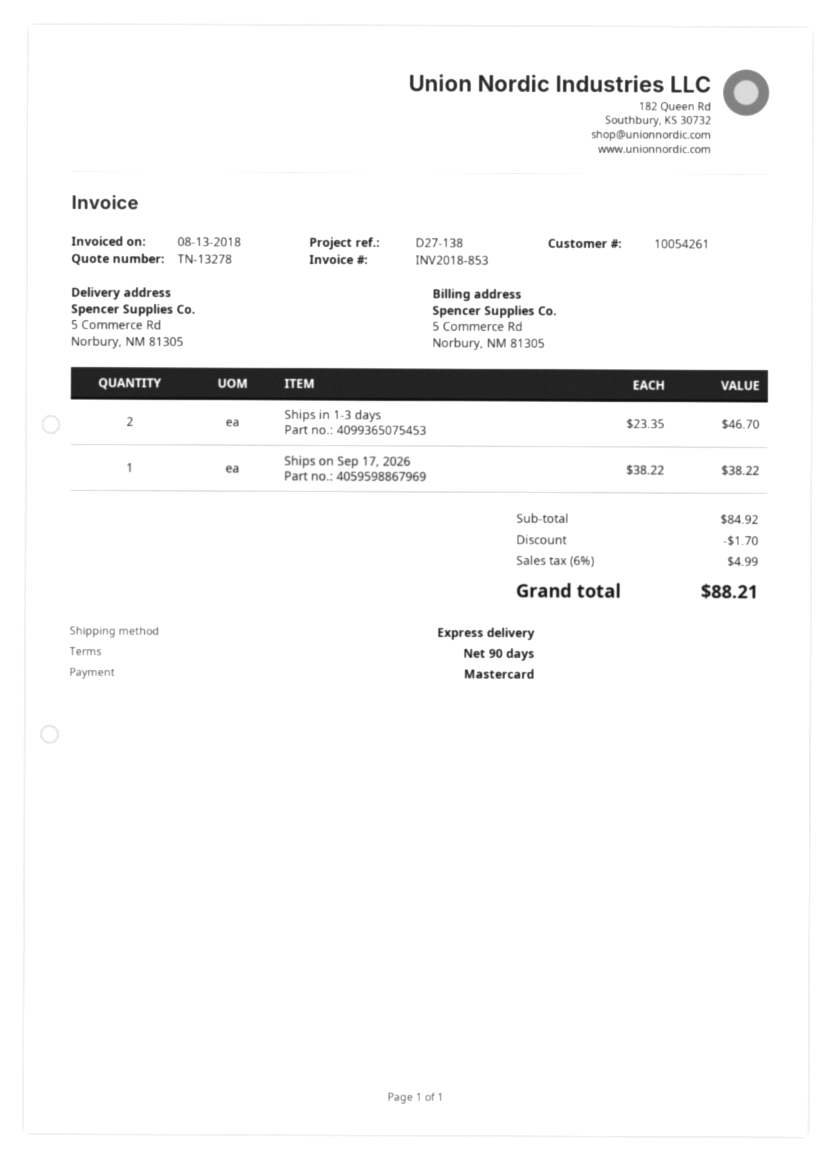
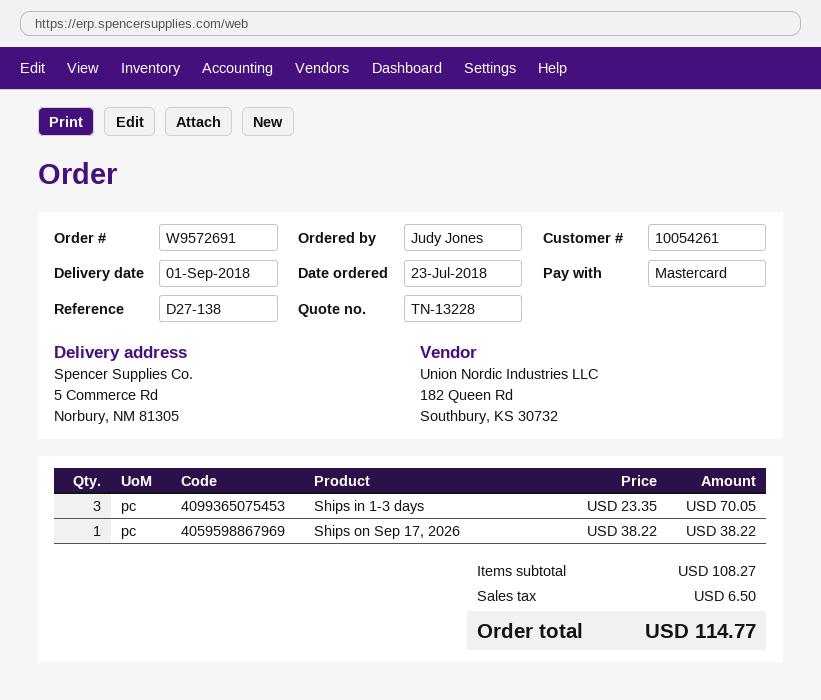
quote number: TN-13278 -> TN-13228
Ships in 1-3 days: 2 x 23.35 = 46.70 -> 3 x 23.35 = 70.05
subtotal: 84.92 -> 108.27
discount: 1.70 -> none
tax: 4.99 -> 6.50
total: 88.21 -> 114.77

